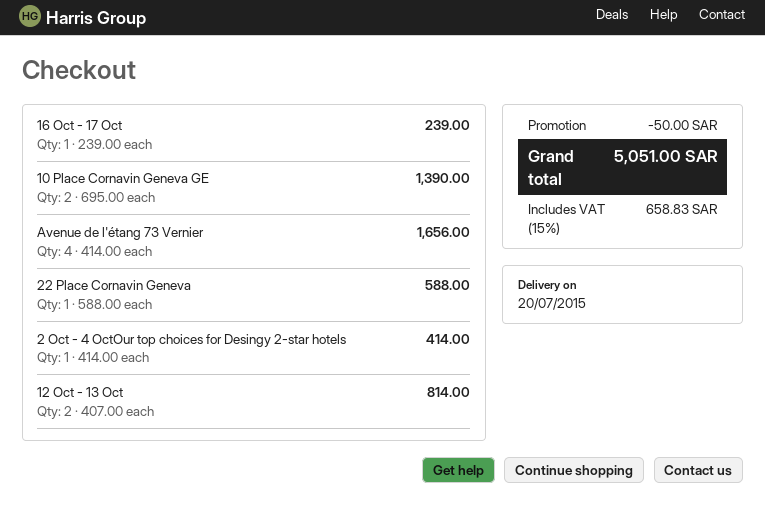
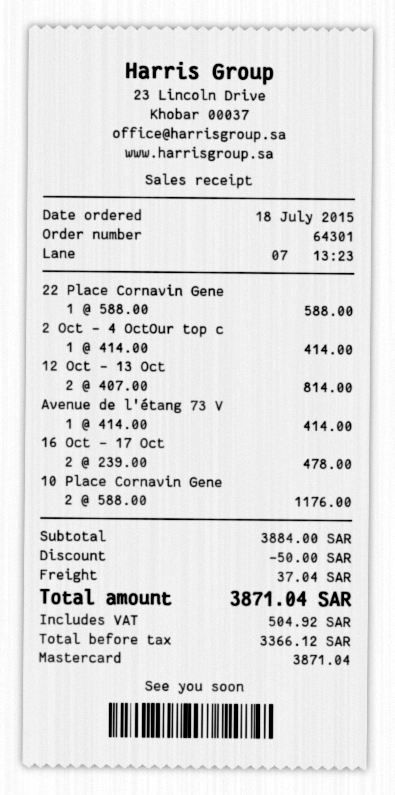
16 Oct - 17 Oct: 1 x 239.00 = 239.00 -> 2 x 239.00 = 478.00
10 Place Cornavin Geneva GE: 2 x 695.00 = 1390.00 -> 2 x 588.00 = 1176.00
Avenue de l'étang 73 Vernier: 4 x 414.00 = 1656.00 -> 1 x 414.00 = 414.00
shipping: none -> 37.04
tax: 658.83 -> 504.92
total: 5051.00 -> 3871.04

